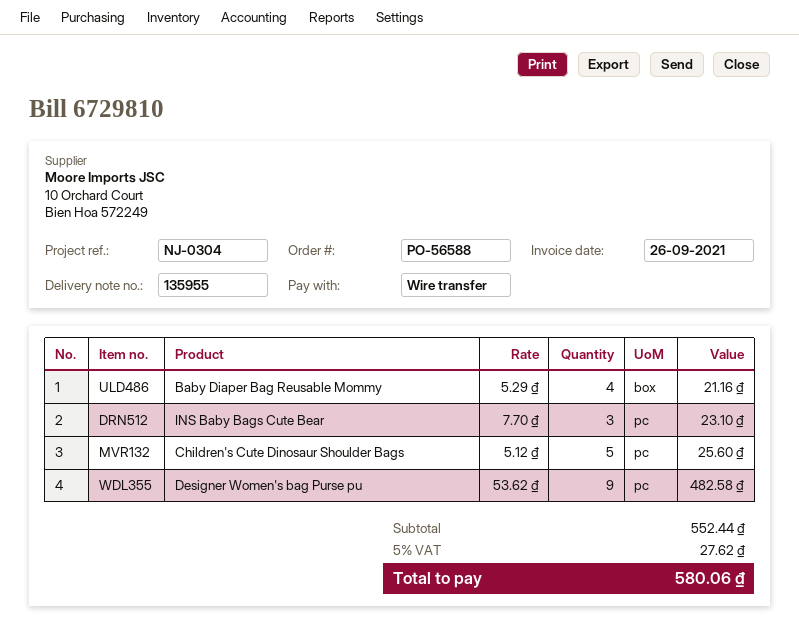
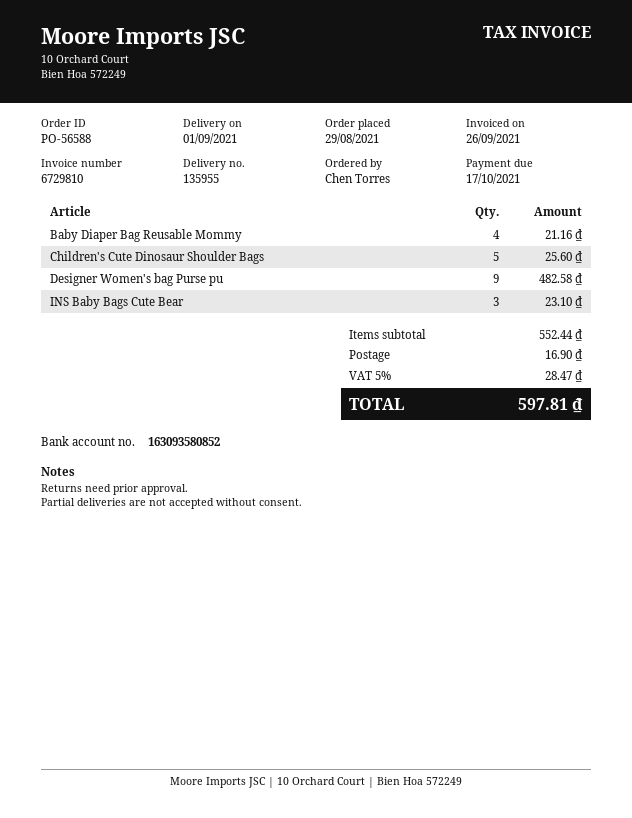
shipping: none -> 16.90
tax: 5% = 27.62 -> 5% = 28.47
total: 580.06 -> 597.81

